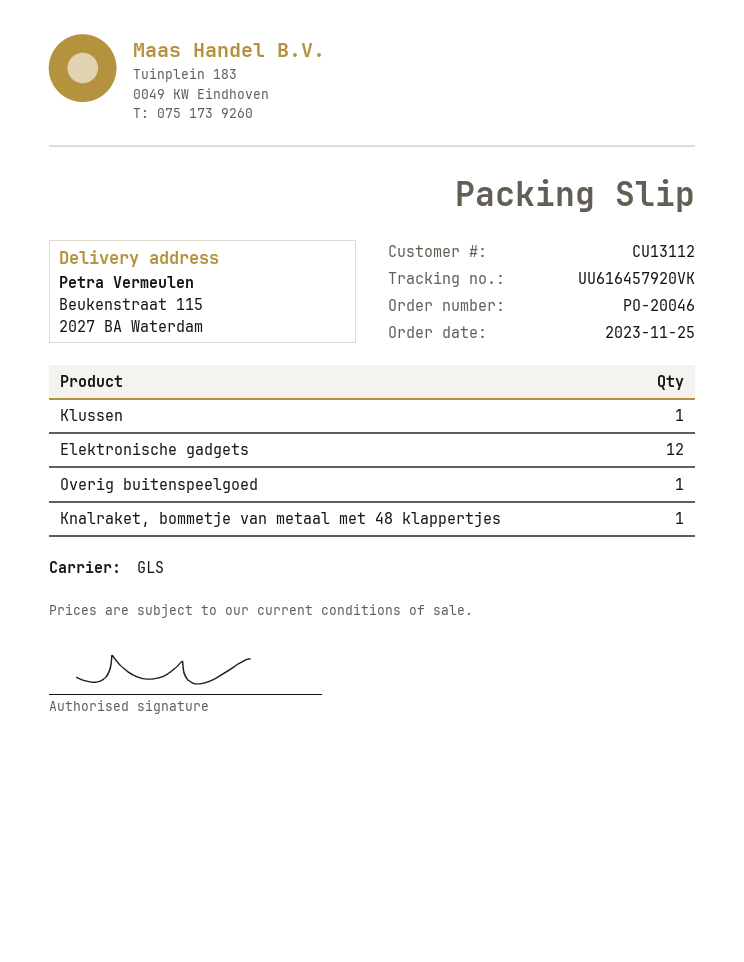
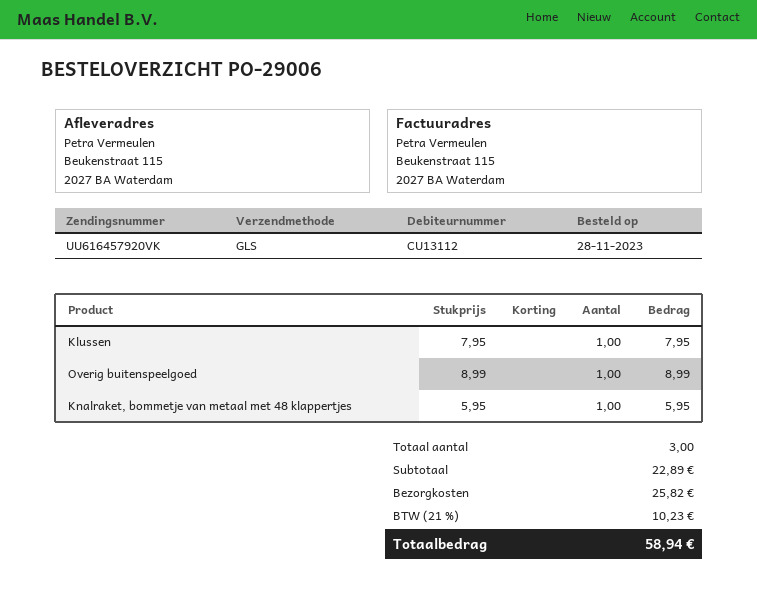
order number: PO-20046 -> PO-29006
order date: 2023-11-25 -> 2023-11-28
Elektronische gadgets: 12 -> none

